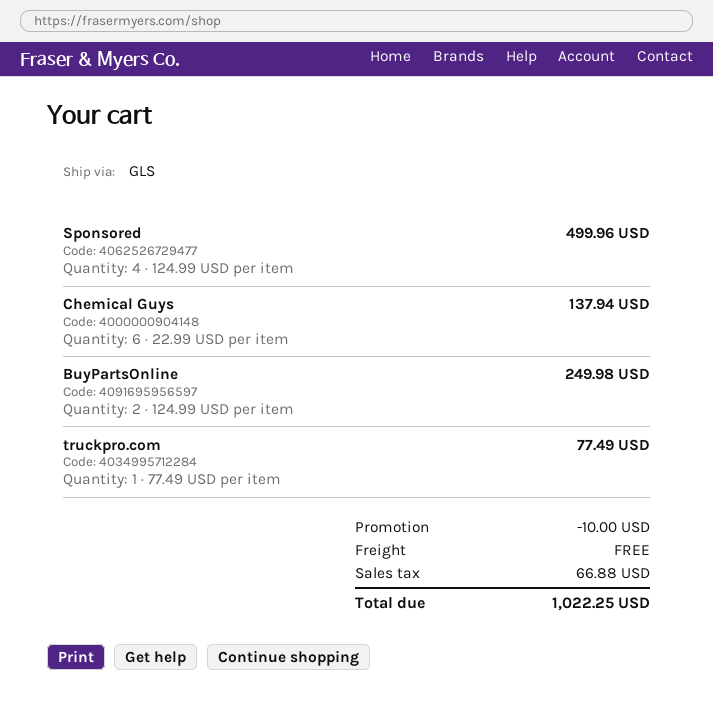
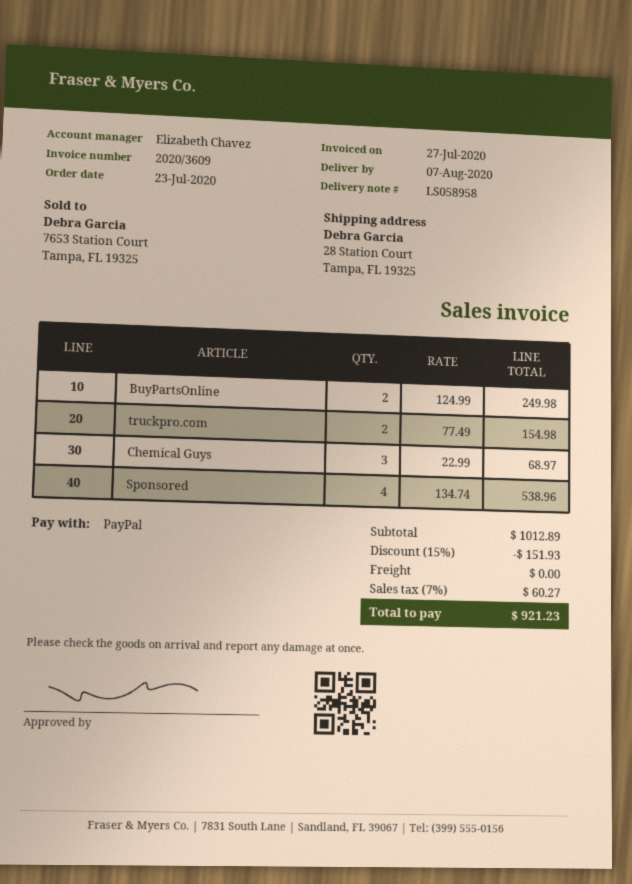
Sponsored: 4 x 124.99 = 499.96 -> 4 x 134.74 = 538.96
Chemical Guys: 6 x 22.99 = 137.94 -> 3 x 22.99 = 68.97
truckpro.com: 1 x 77.49 = 77.49 -> 2 x 77.49 = 154.98
discount: 10.00 -> 151.93
tax: 66.88 -> 60.27
total: 1022.25 -> 921.23

